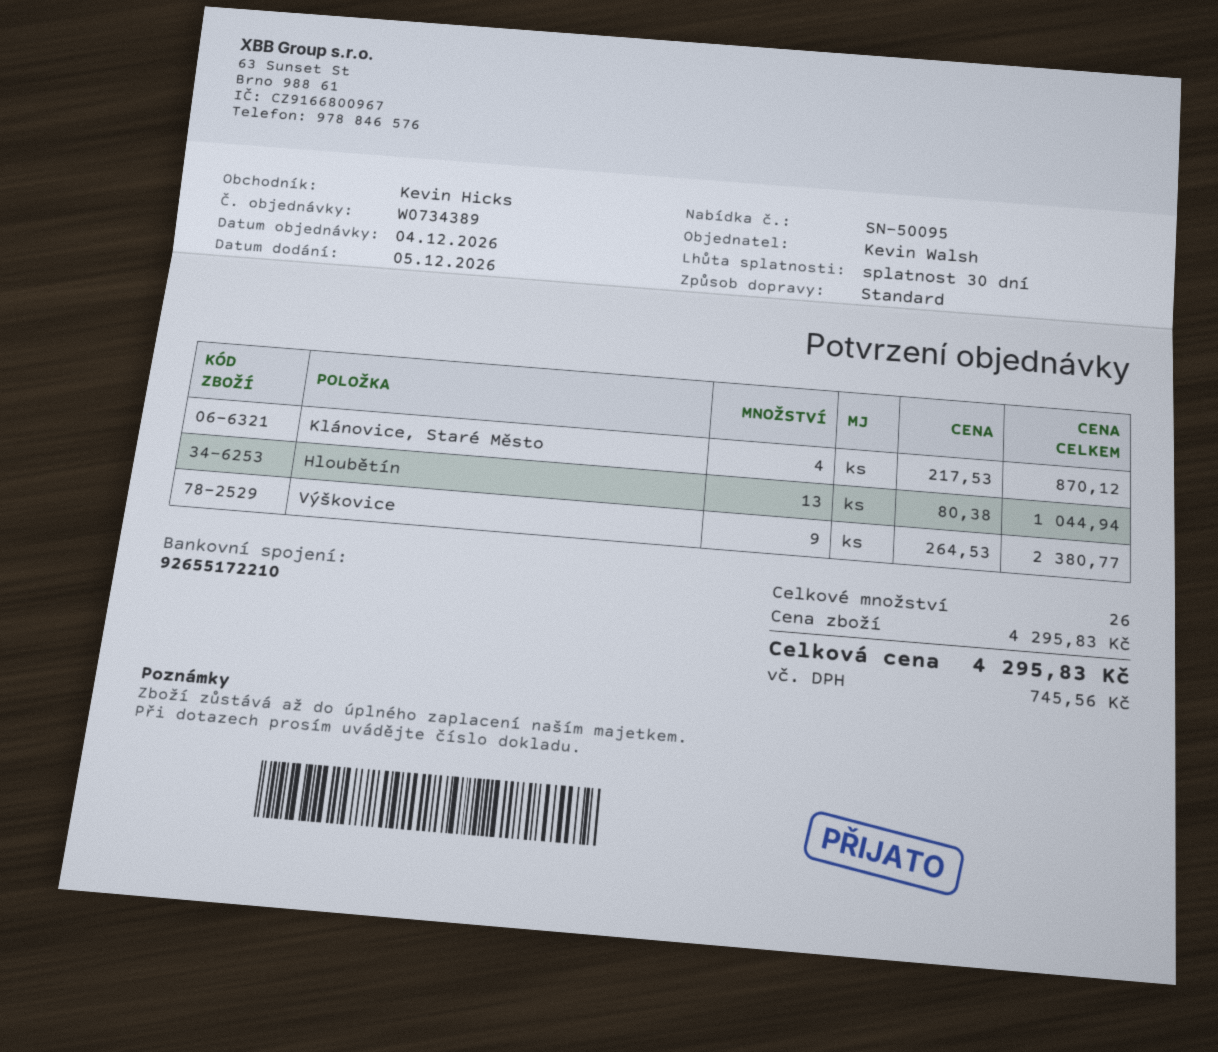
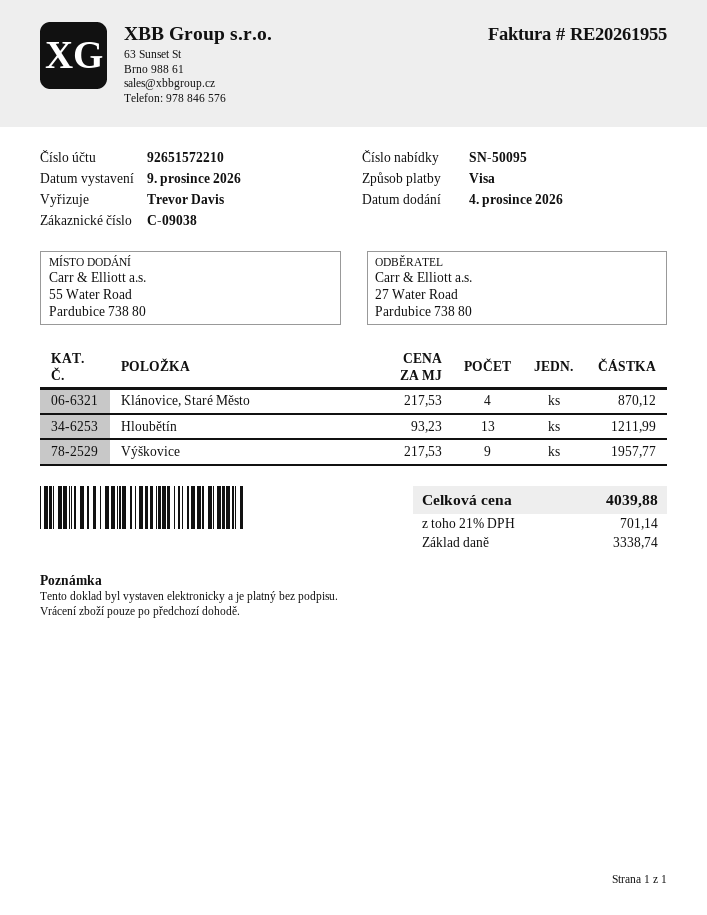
delivery date: 2026-12-05 -> 2026-12-04
sales rep: Kevin Hicks -> Trevor Davis
bank account: 92655172210 -> 92651572210
Hloubětín: 13 x 80.38 = 1044.94 -> 13 x 93.23 = 1211.99
Výškovice: 9 x 264.53 = 2380.77 -> 9 x 217.53 = 1957.77
tax: 745.56 -> 701.14
total: 4295.83 -> 4039.88

